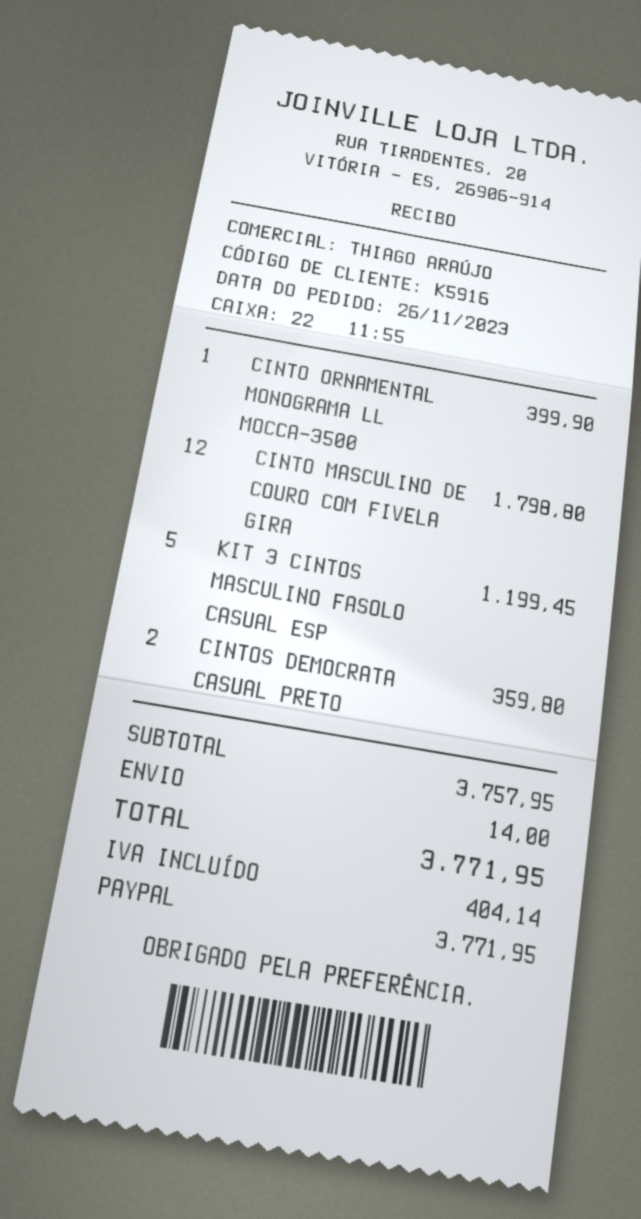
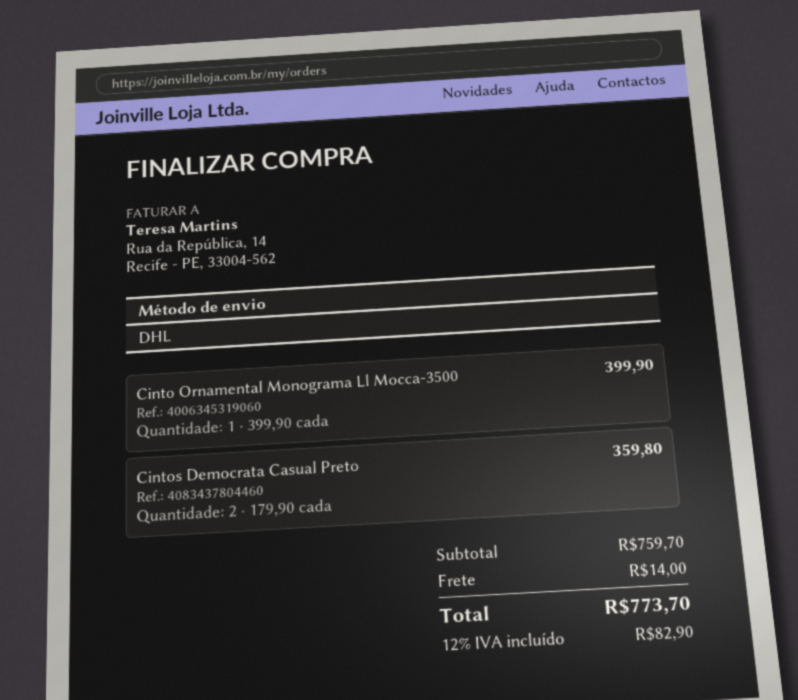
CINTO MASCULINO DE COURO COM FIVELA GIRA: 12 for 1798.80 -> none
KIT 3 CINTOS MASCULINO FASOLO CASUAL ESP: 5 for 1199.45 -> none
subtotal: 3757.95 -> 759.70
tax: 404.14 -> 82.90
total: 3771.95 -> 773.70

